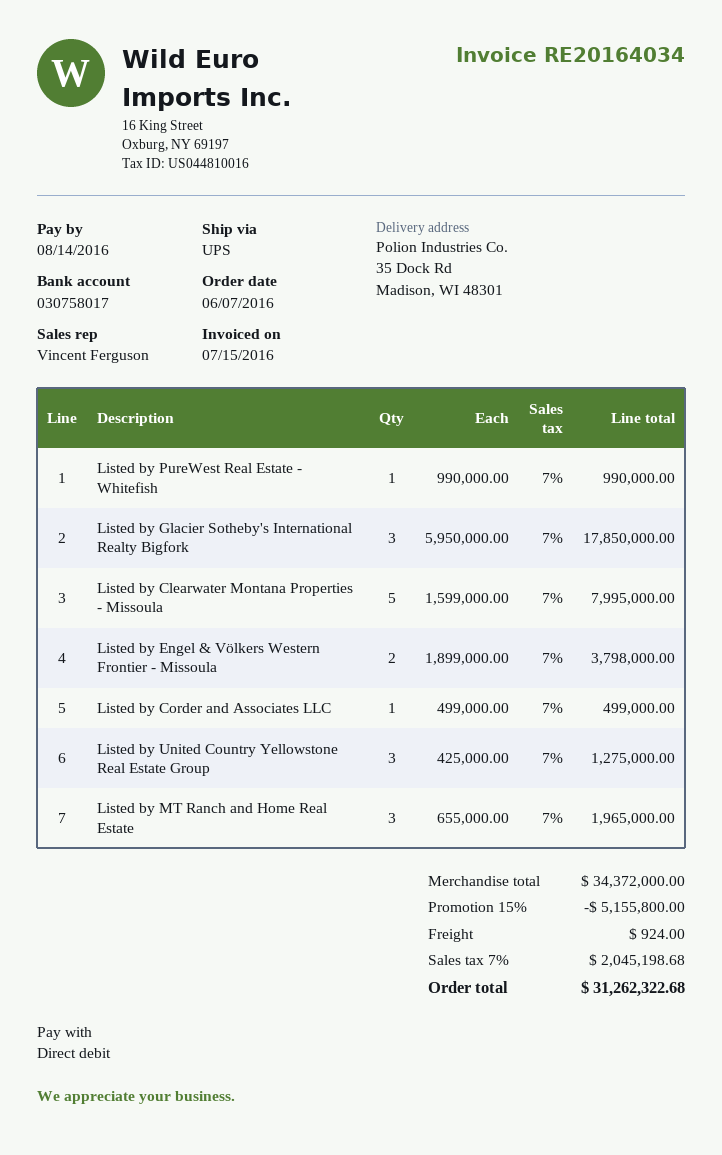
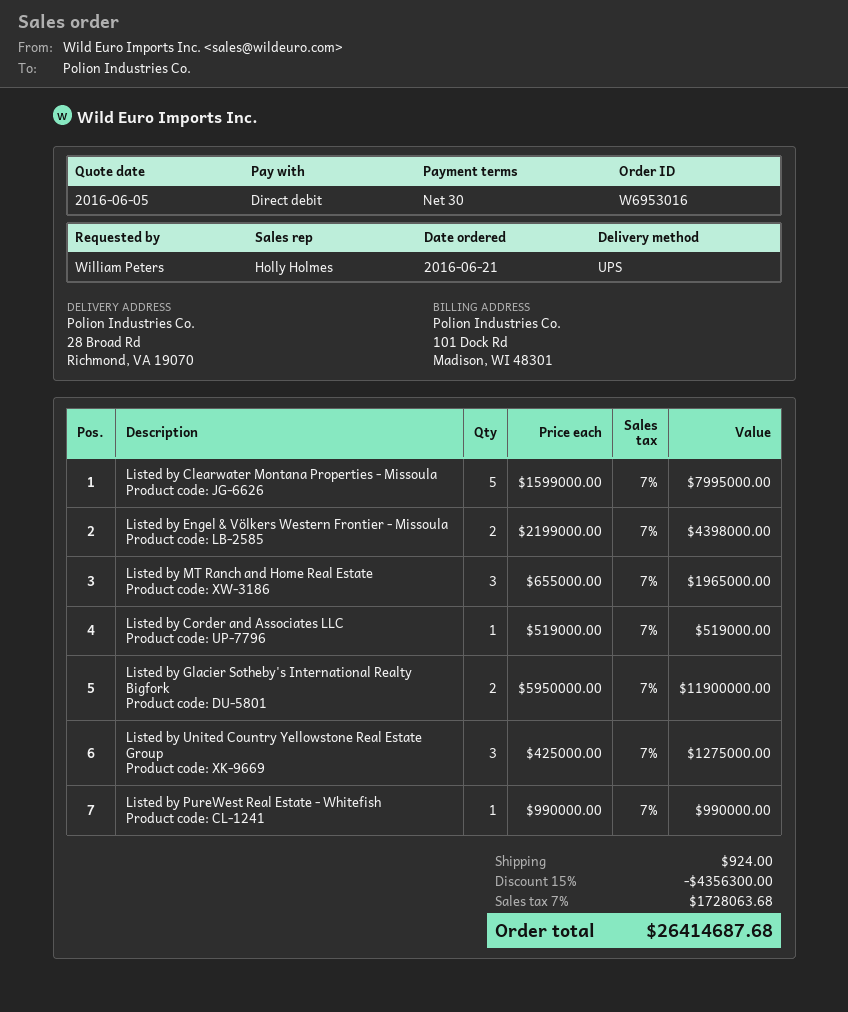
order date: 2016-06-07 -> 2016-06-21
sales rep: Vincent Ferguson -> Holly Holmes
ship to: 35 Dock Rd, Madison, WI 48301 -> 28 Broad Rd, Richmond, VA 19070
Listed by Glacier Sotheby's International Realty Bigfork: 3 x 5950000.00 = 17850000.00 -> 2 x 5950000.00 = 11900000.00
Listed by Engel & Völkers Western Frontier - Missoula: 2 x 1899000.00 = 3798000.00 -> 2 x 2199000.00 = 4398000.00
Listed by Corder and Associates LLC: 1 x 499000.00 = 499000.00 -> 1 x 519000.00 = 519000.00
discount: 15% = 5155800.00 -> 15% = 4356300.00
tax: 7% = 2045198.68 -> 7% = 1728063.68
total: 31262322.68 -> 26414687.68

